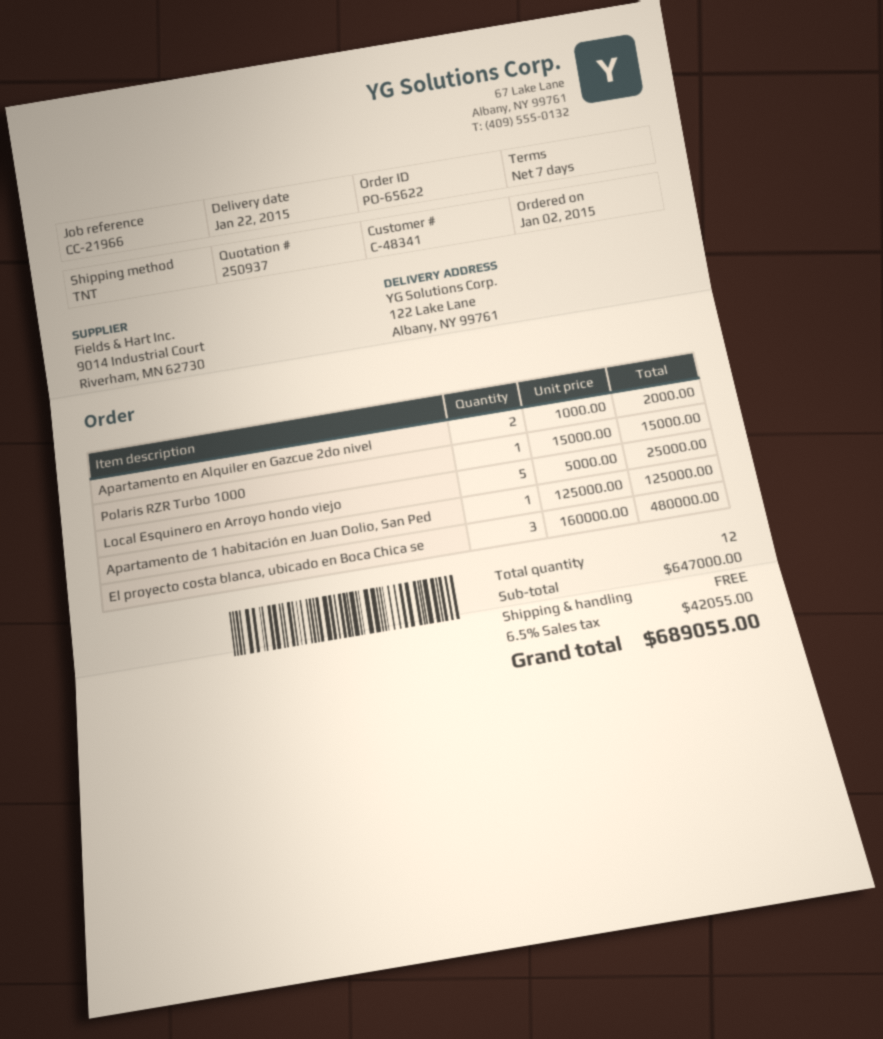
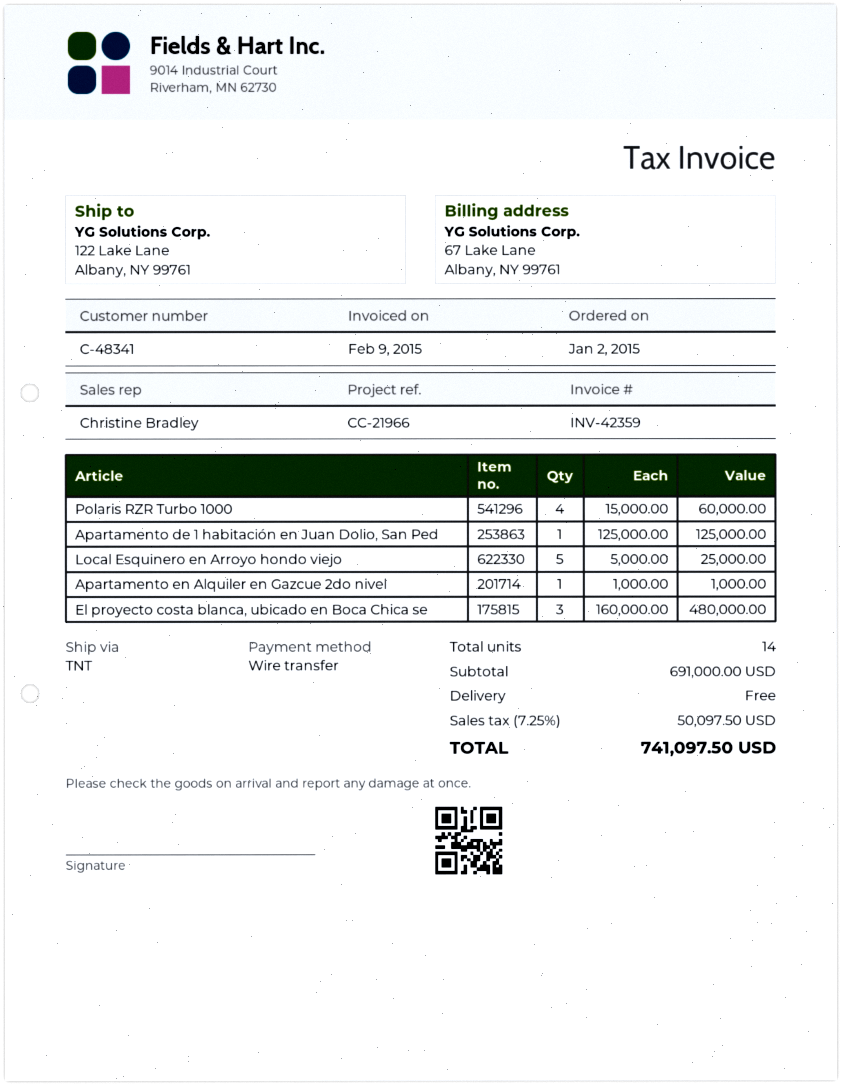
Apartamento en Alquiler en Gazcue 2do nivel: 2 x 1000.00 = 2000.00 -> 1 x 1000.00 = 1000.00
Polaris RZR Turbo 1000: 1 x 15000.00 = 15000.00 -> 4 x 15000.00 = 60000.00
total quantity: 12 -> 14
subtotal: 647000.00 -> 691000.00
tax: 6.5% = 42055.00 -> 7.25% = 50097.50
total: 689055.00 -> 741097.50

